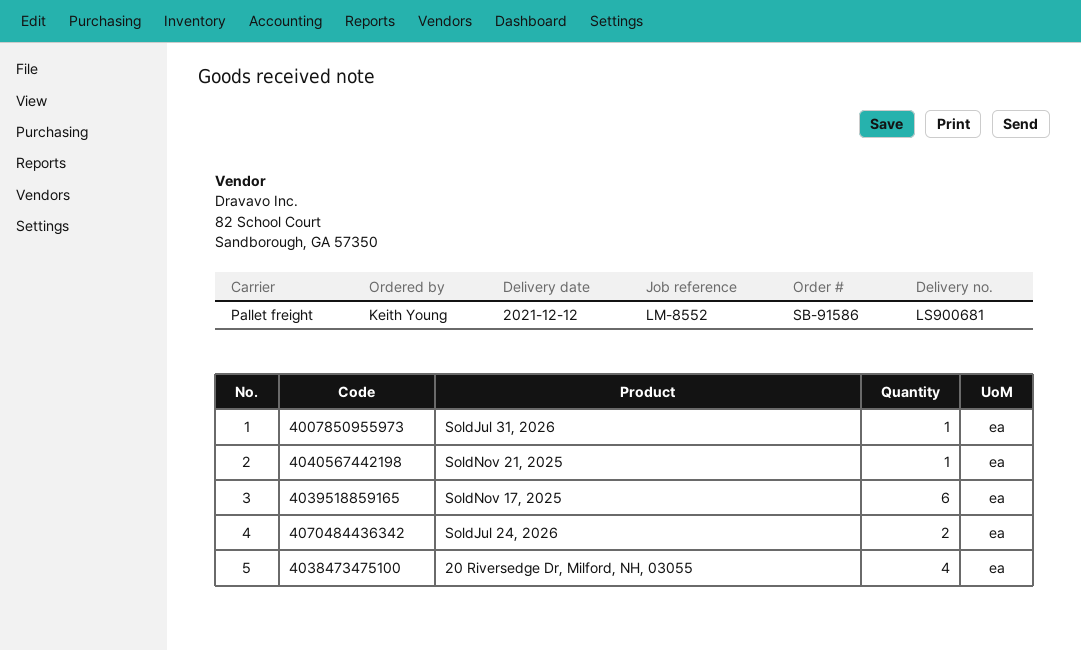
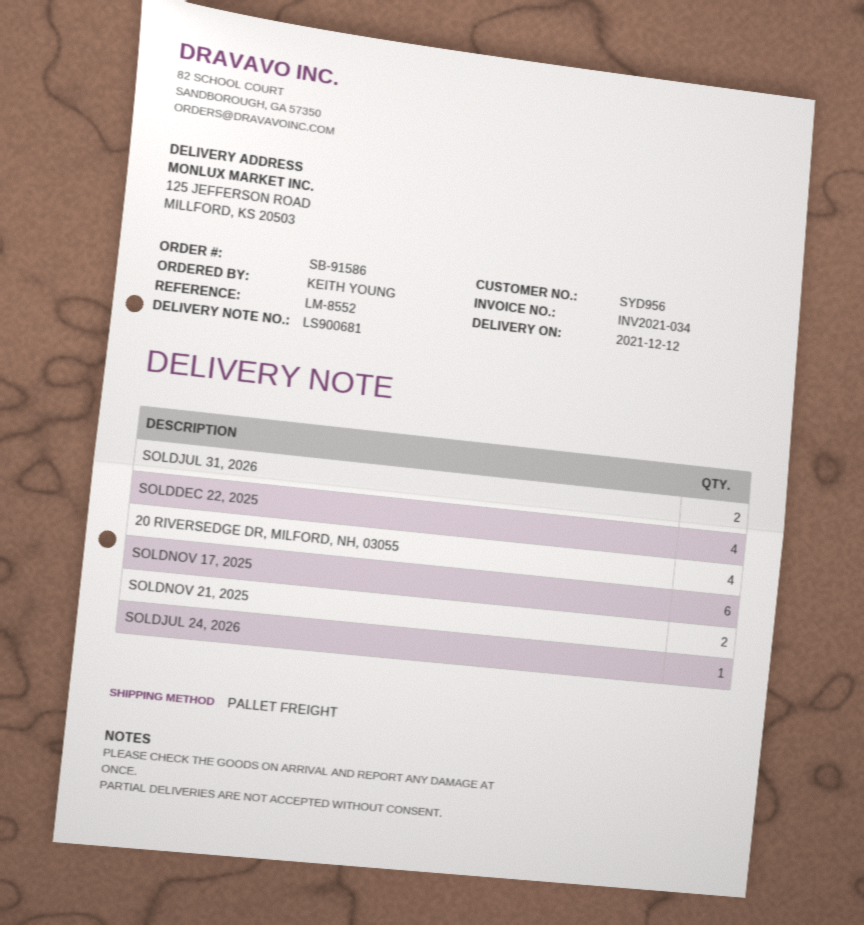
SoldJul 31, 2026: 1 -> 2
SoldNov 21, 2025: 1 -> 2
SoldJul 24, 2026: 2 -> 1
SOLDDEC 22, 2025: none -> 4

